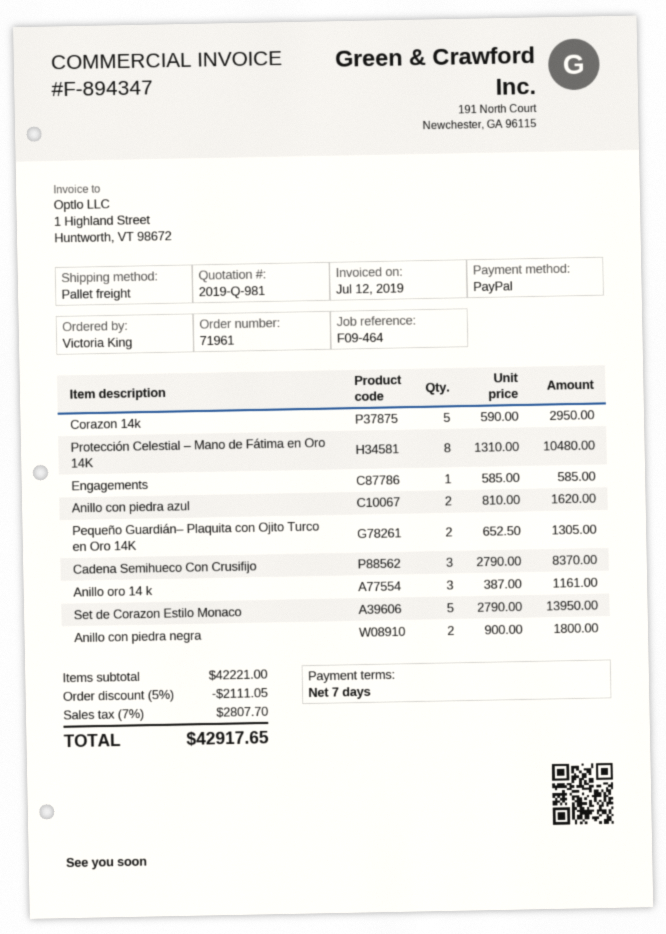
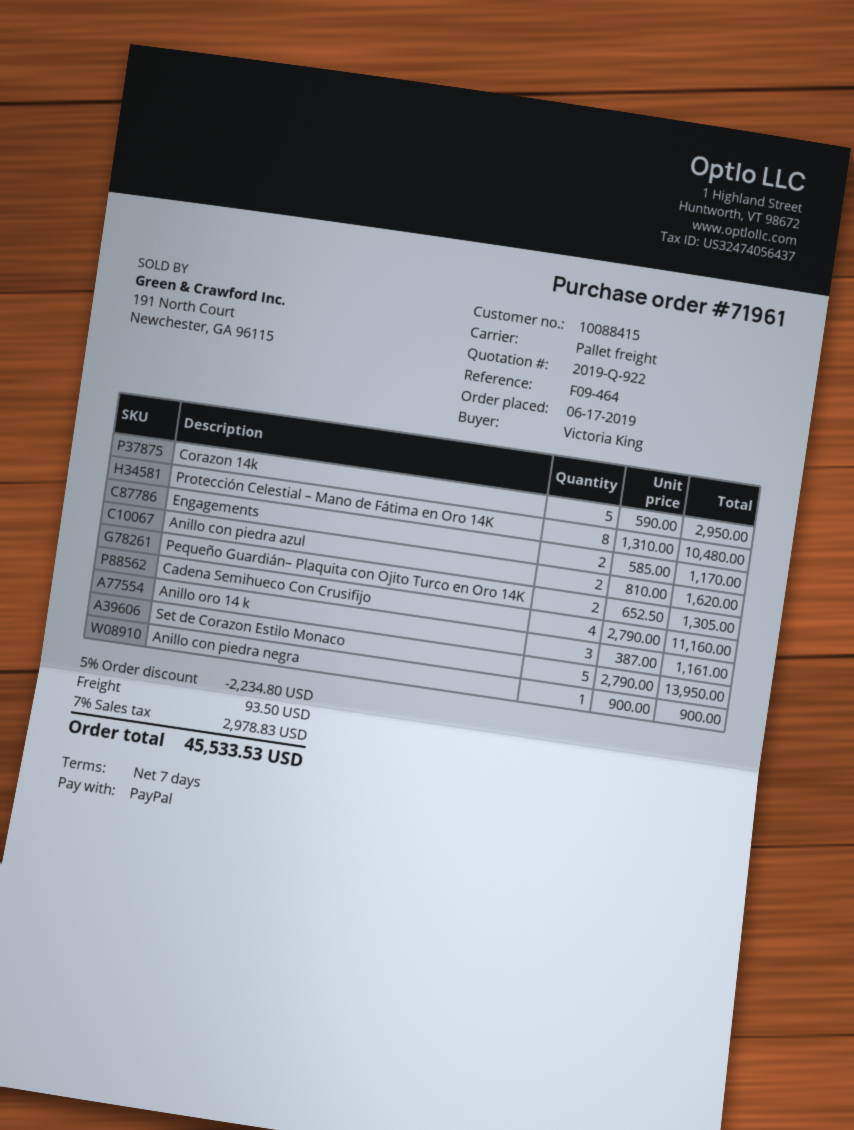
quote number: 2019-Q-981 -> 2019-Q-922
Engagements: 1 x 585.00 = 585.00 -> 2 x 585.00 = 1170.00
Cadena Semihueco Con Crusifijo: 3 x 2790.00 = 8370.00 -> 4 x 2790.00 = 11160.00
Anillo con piedra negra: 2 x 900.00 = 1800.00 -> 1 x 900.00 = 900.00
discount: 5% = 2111.05 -> 5% = 2234.80
shipping: none -> 93.50
tax: 7% = 2807.70 -> 7% = 2978.83
total: 42917.65 -> 45533.53

